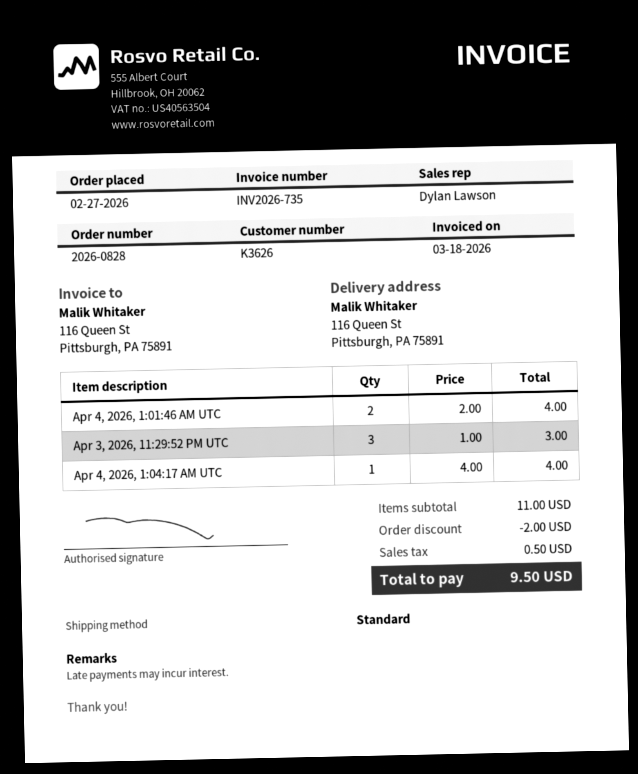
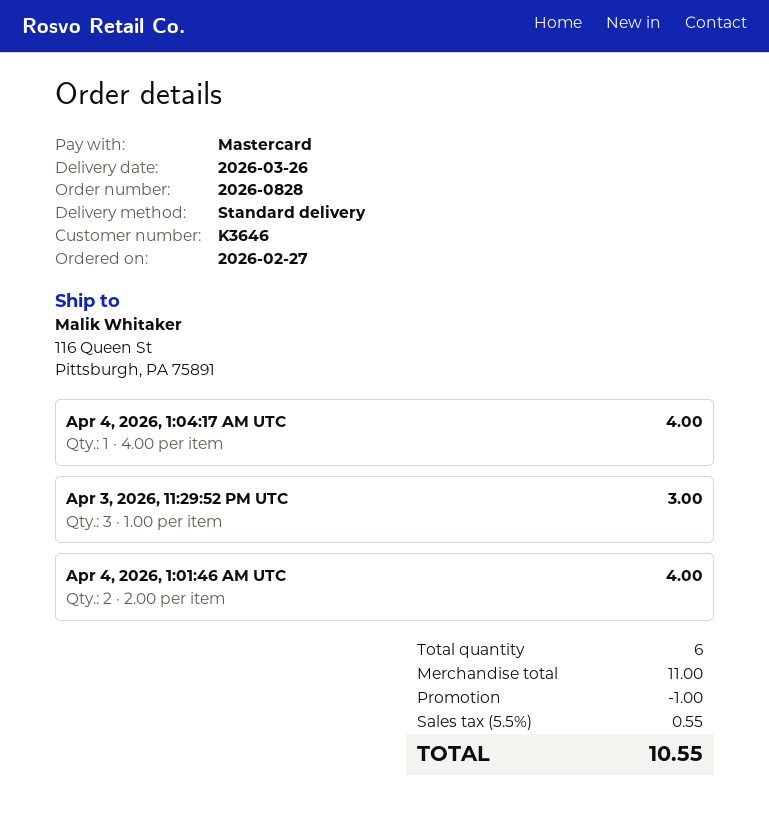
customer number: K3626 -> K3646
discount: 2.00 -> 1.00
tax: 0.50 -> 0.55
total: 9.50 -> 10.55

